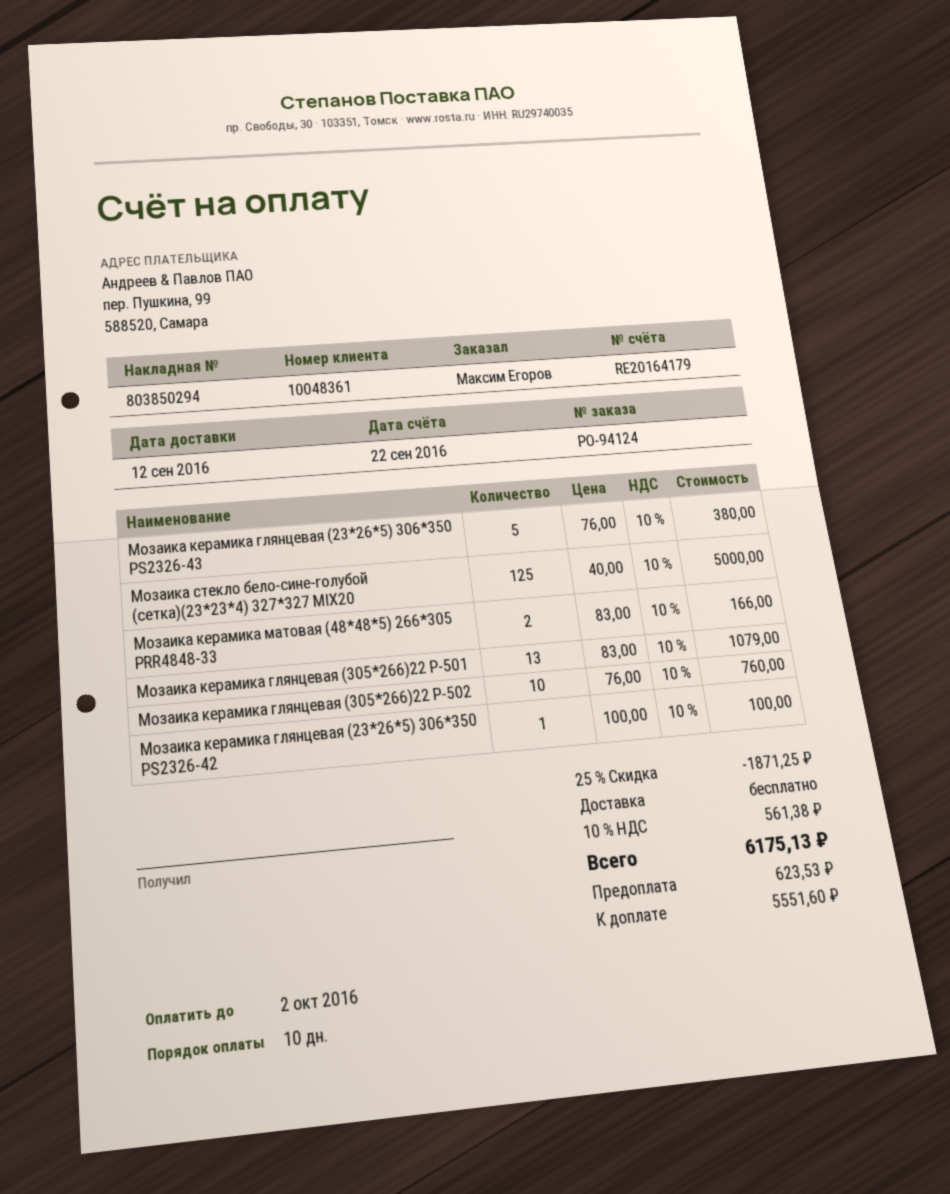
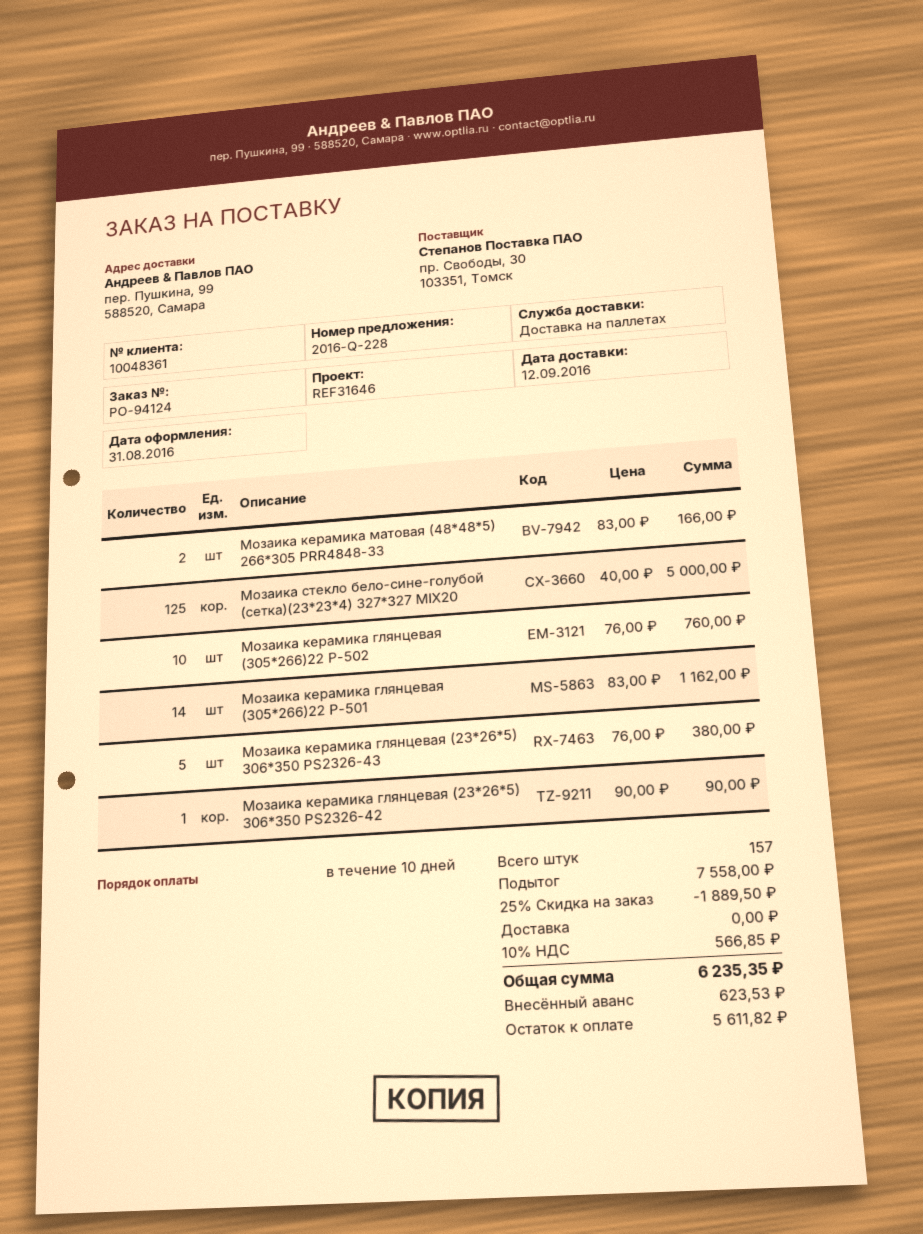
Мозаика керамика глянцевая (305*266)22 P-501: 13 x 83.00 = 1079.00 -> 14 x 83.00 = 1162.00
Мозаика керамика глянцевая (23*26*5) 306*350 PS2326-42: 1 x 100.00 = 100.00 -> 1 x 90.00 = 90.00
discount: 25% = 1871.25 -> 25% = 1889.50
tax: 10% = 561.38 -> 10% = 566.85
total: 6175.13 -> 6235.35
balance: 5551.60 -> 5611.82

